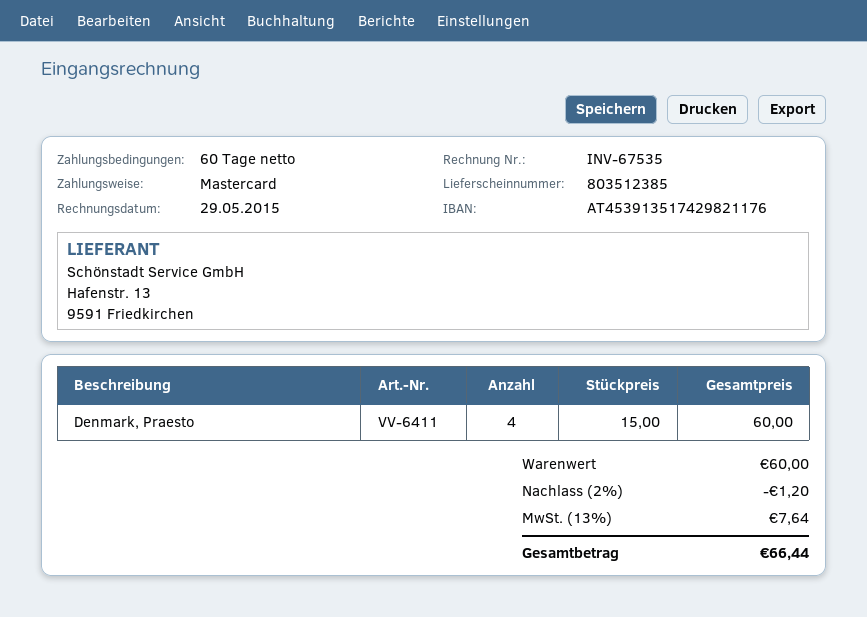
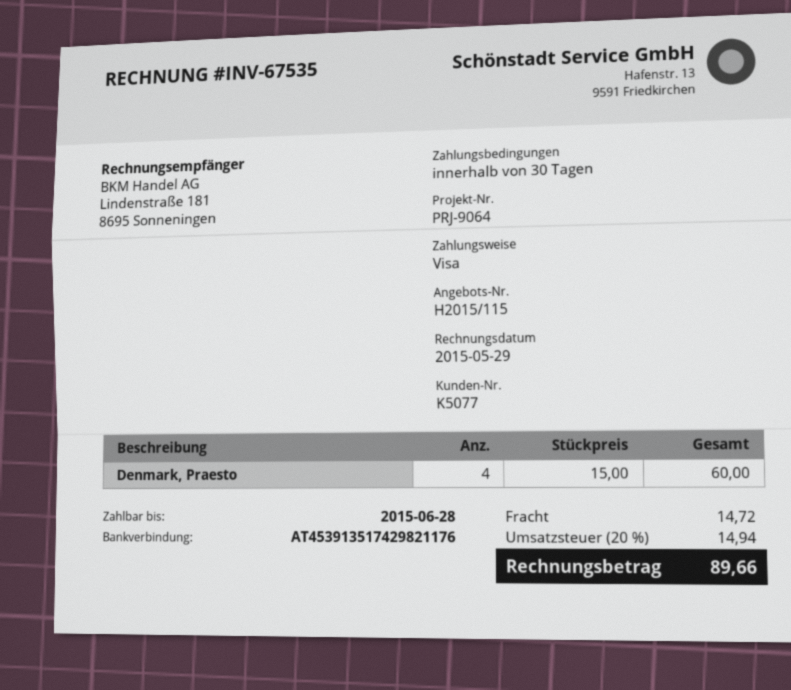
payment terms: 60 days -> 30 days
payment method: Mastercard -> Visa
discount: 2% = 1.20 -> none
shipping: none -> 14.72
tax: 13% = 7.64 -> 20% = 14.94
total: 66.44 -> 89.66

